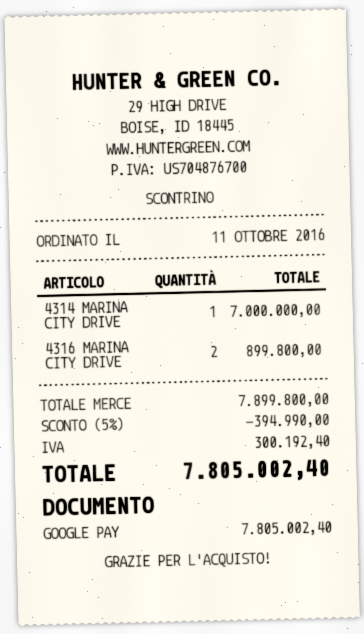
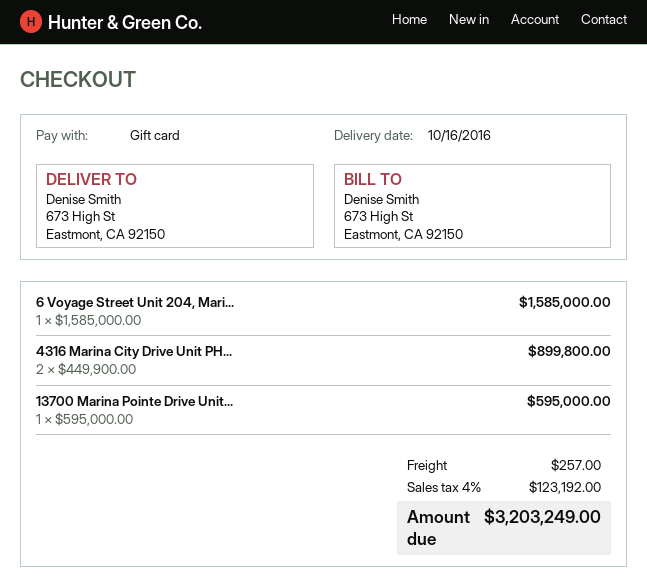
payment method: Google Pay -> gift card
4314 MARINA CITY DRIVE: 1 for 7000000.00 -> none
6 Voyage Street Unit 204, Mari...: none -> 1 for 1585000.00
13700 Marina Pointe Drive Unit...: none -> 1 for 595000.00
discount: 5% = 394990.00 -> none
shipping: none -> 257.00
tax: 300192.40 -> 123192.00
total: 7805002.40 -> 3203249.00

